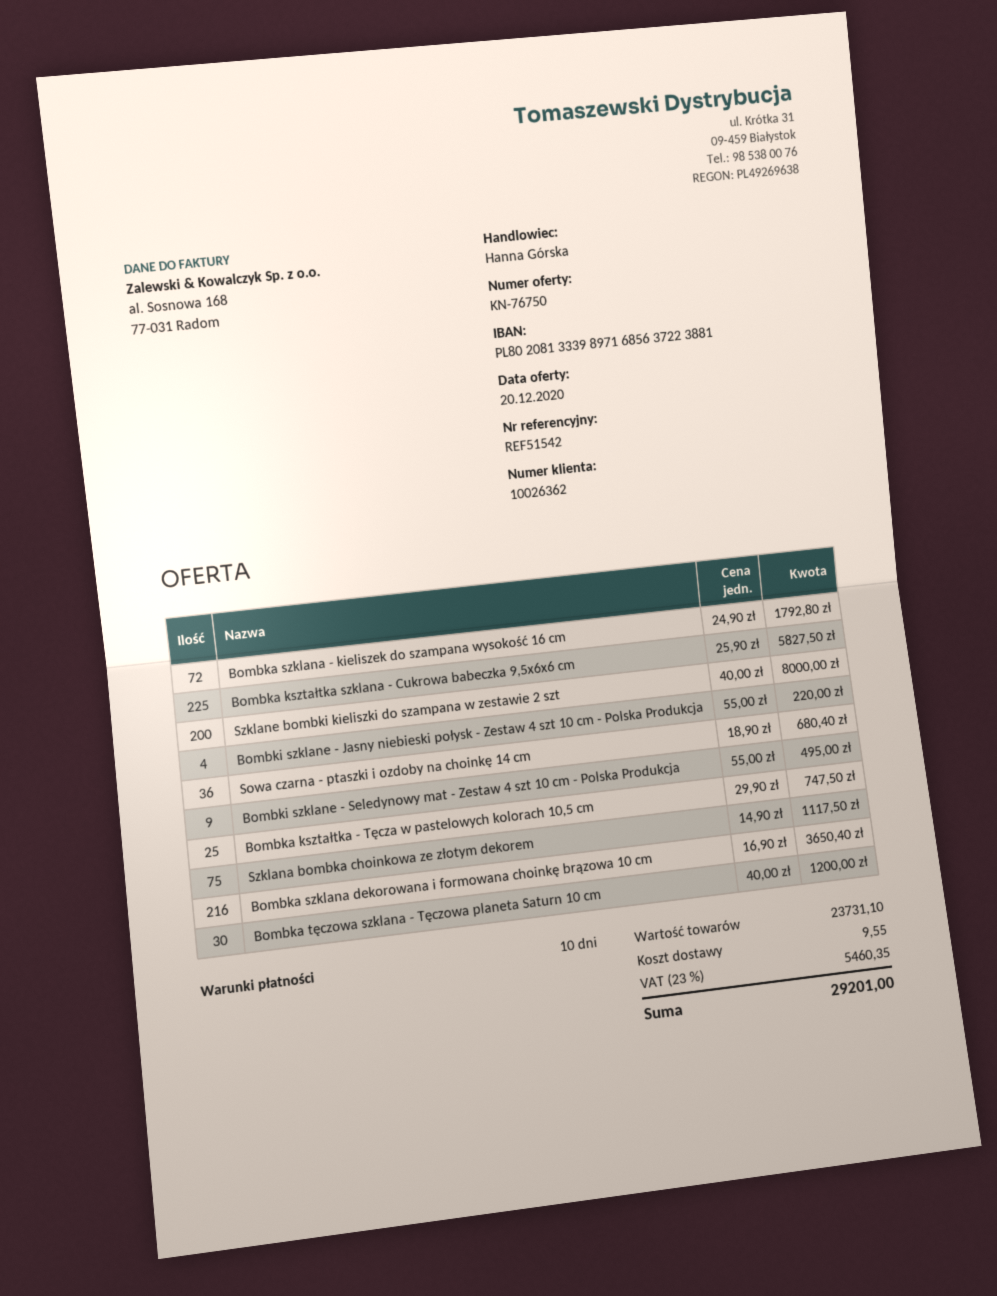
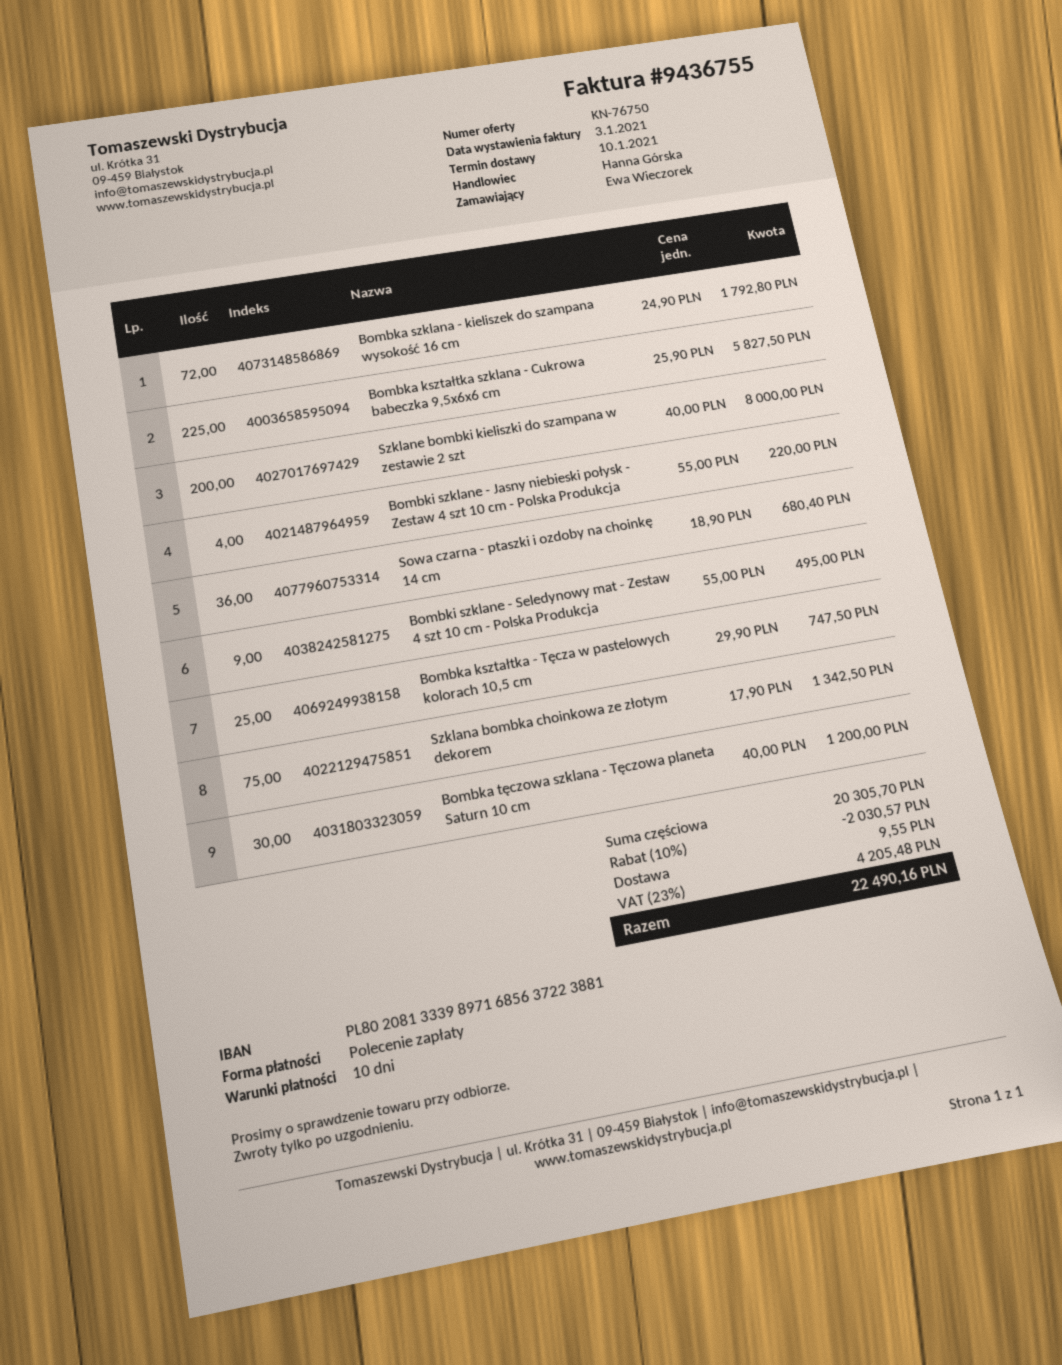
Szklana bombka choinkowa ze złotym dekorem: 75 x 14.90 = 1117.50 -> 75 x 17.90 = 1342.50
Bombka szklana dekorowana i formowana choinkę brązowa 10 cm: 216 x 16.90 = 3650.40 -> none
subtotal: 23731.10 -> 20305.70
discount: none -> 10% = 2030.57
tax: 23% = 5460.35 -> 23% = 4205.48
total: 29201.00 -> 22490.16

